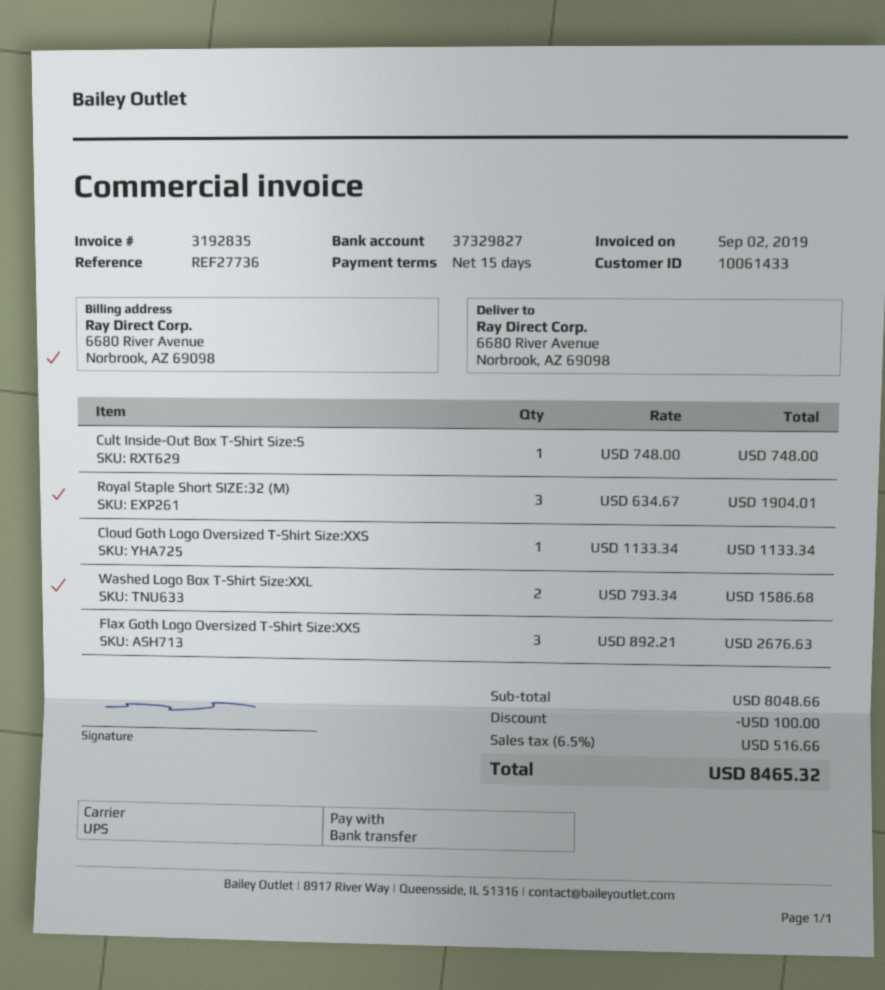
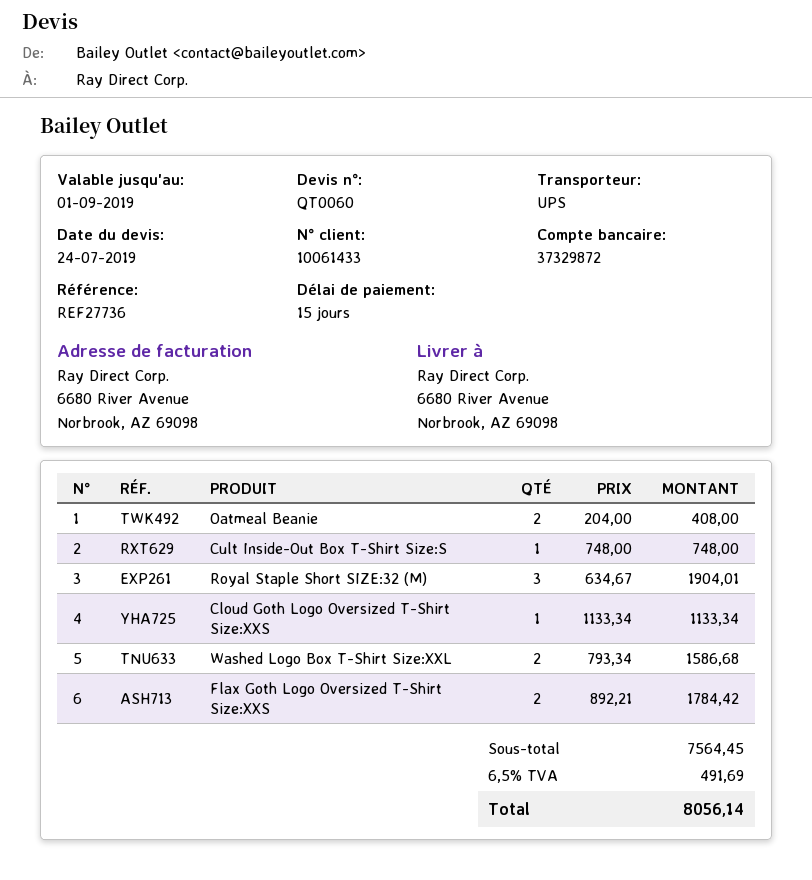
bank account: 37329827 -> 37329872
Flax Goth Logo Oversized T-Shirt Size:XXS: 3 x 892.21 = 2676.63 -> 2 x 892.21 = 1784.42
Oatmeal Beanie: none -> 2 x 204.00 = 408.00
subtotal: 8048.66 -> 7564.45
discount: 100.00 -> none
tax: 6.5% = 516.66 -> 6.5% = 491.69
total: 8465.32 -> 8056.14

